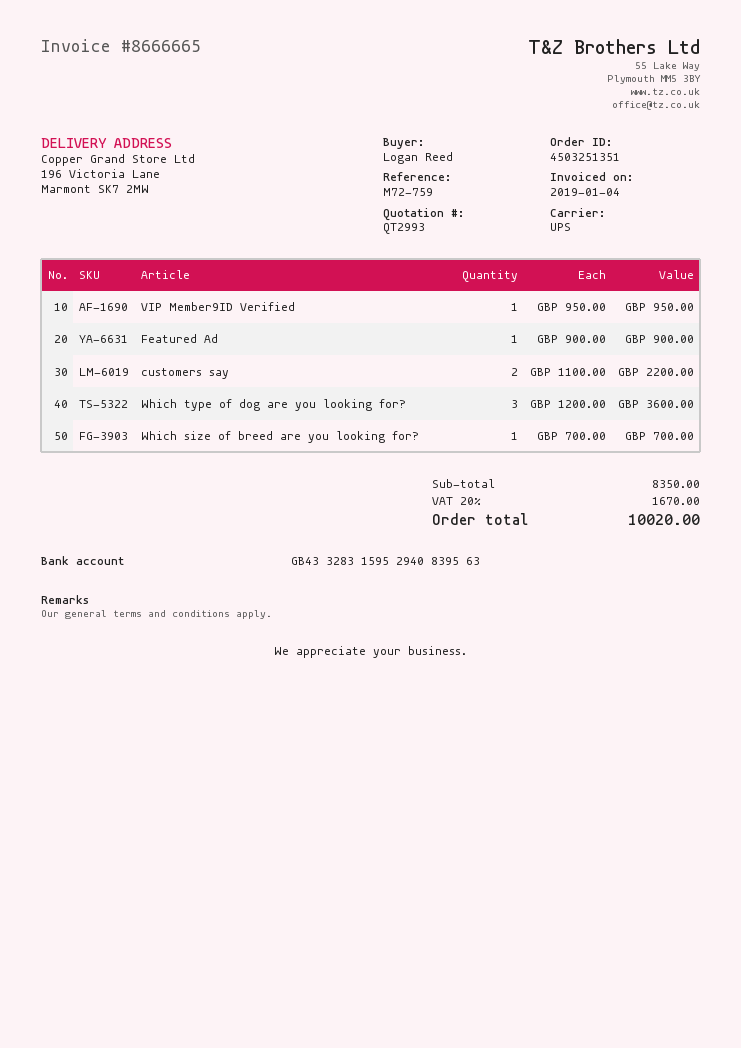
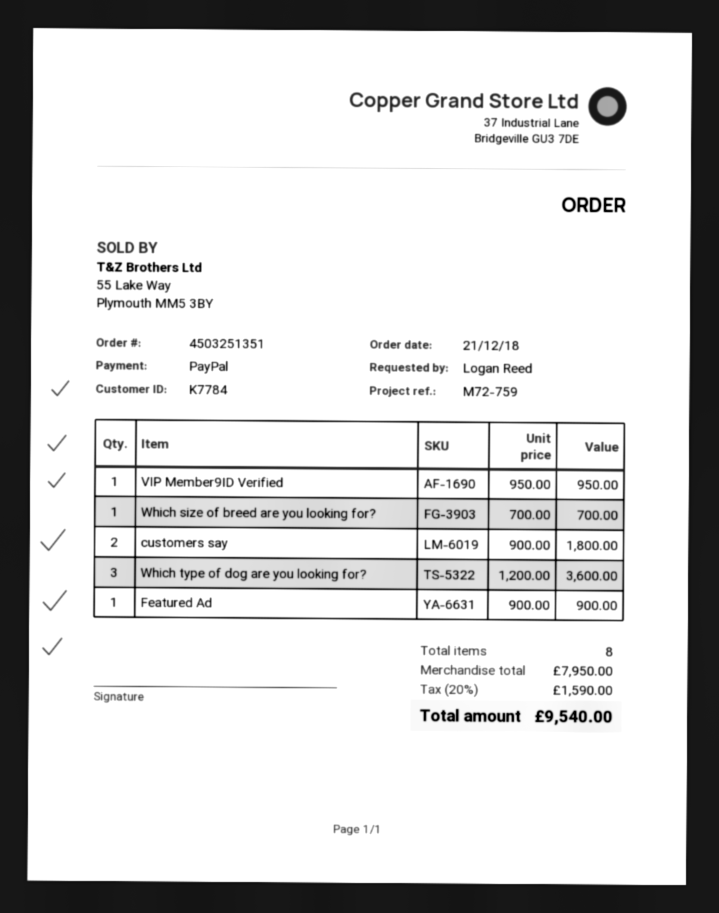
customers say: 2 x 1100.00 = 2200.00 -> 2 x 900.00 = 1800.00
subtotal: 8350.00 -> 7950.00
tax: 20% = 1670.00 -> 20% = 1590.00
total: 10020.00 -> 9540.00

